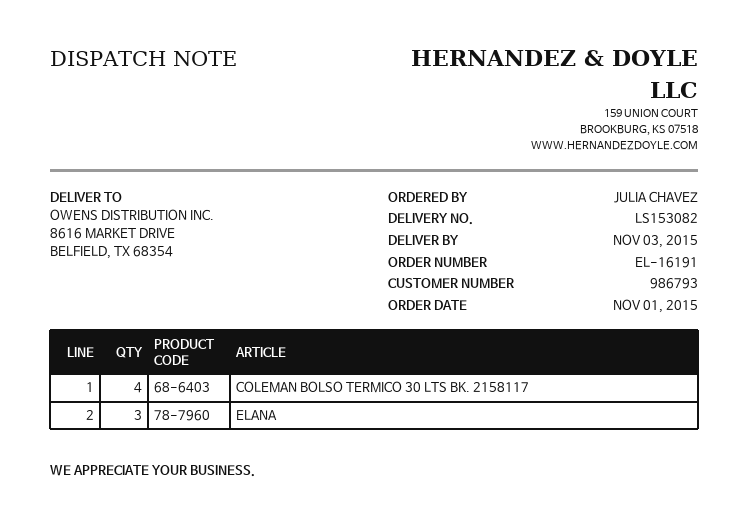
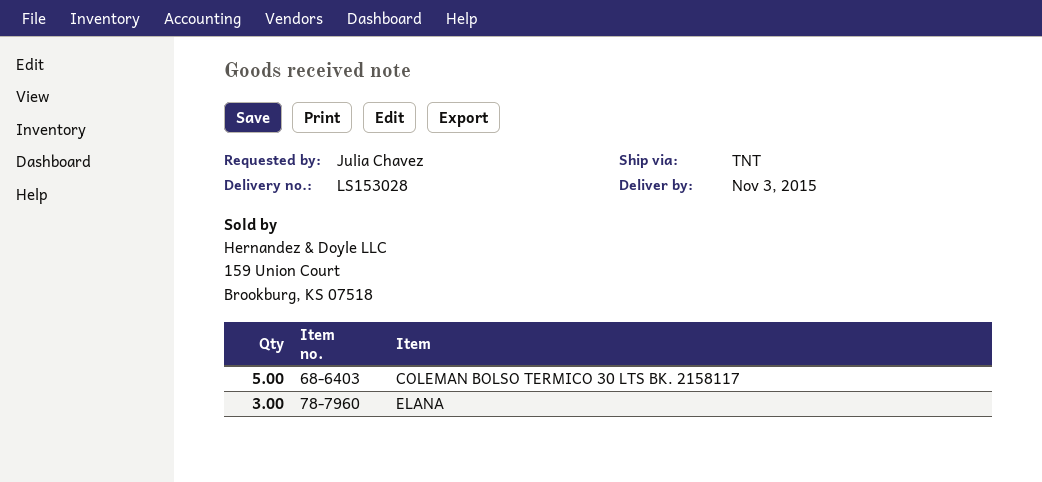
delivery note number: LS153082 -> LS153028
COLEMAN BOLSO TERMICO 30 LTS BK. 2158117: 4 -> 5

